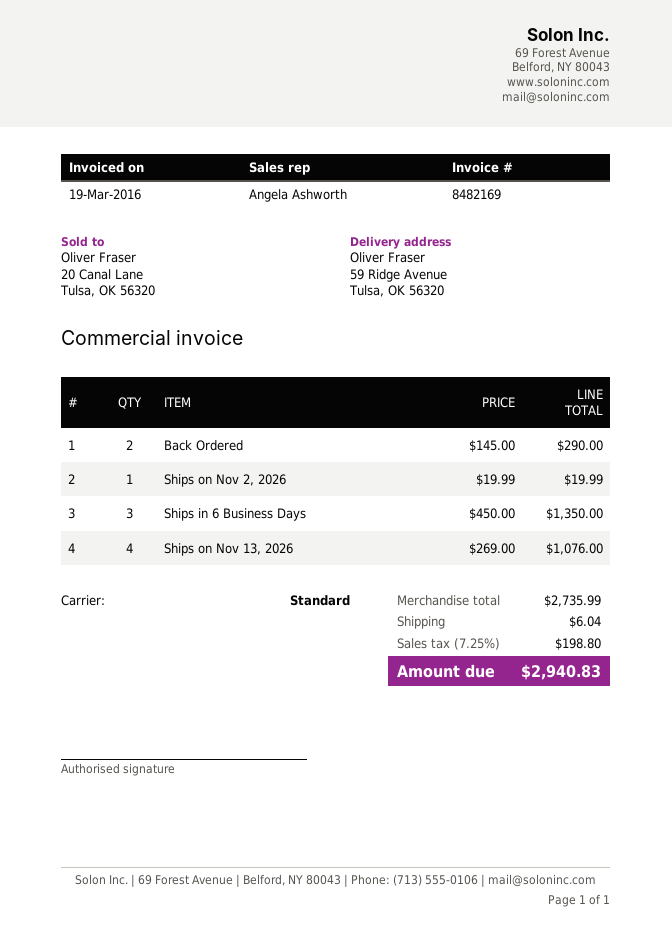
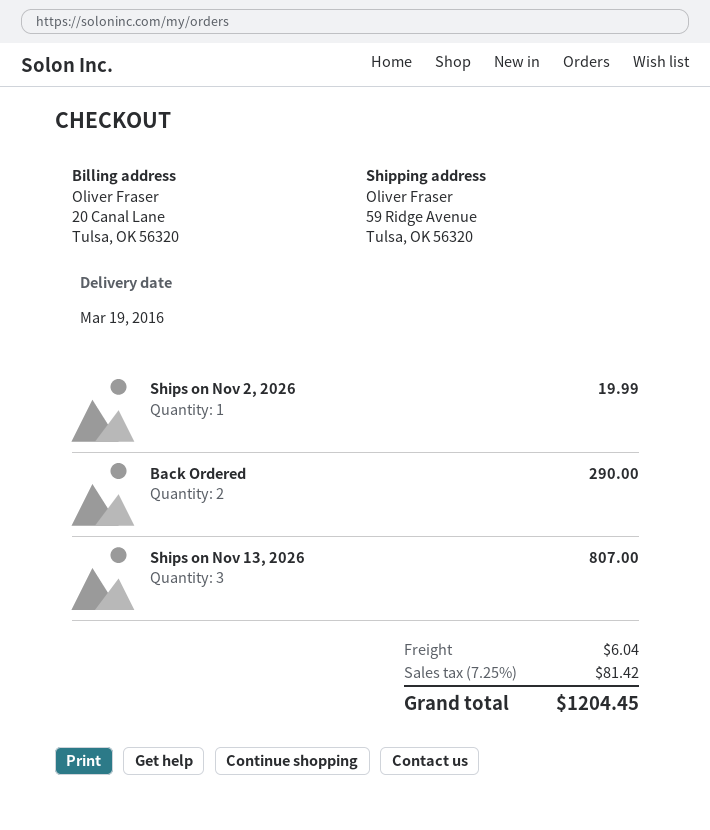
Ships in 6 Business Days: 3 for 1350.00 -> none
Ships on Nov 13, 2026: 4 for 1076.00 -> 3 for 807.00
tax: 7.25% = 198.80 -> 7.25% = 81.42
total: 2940.83 -> 1204.45

